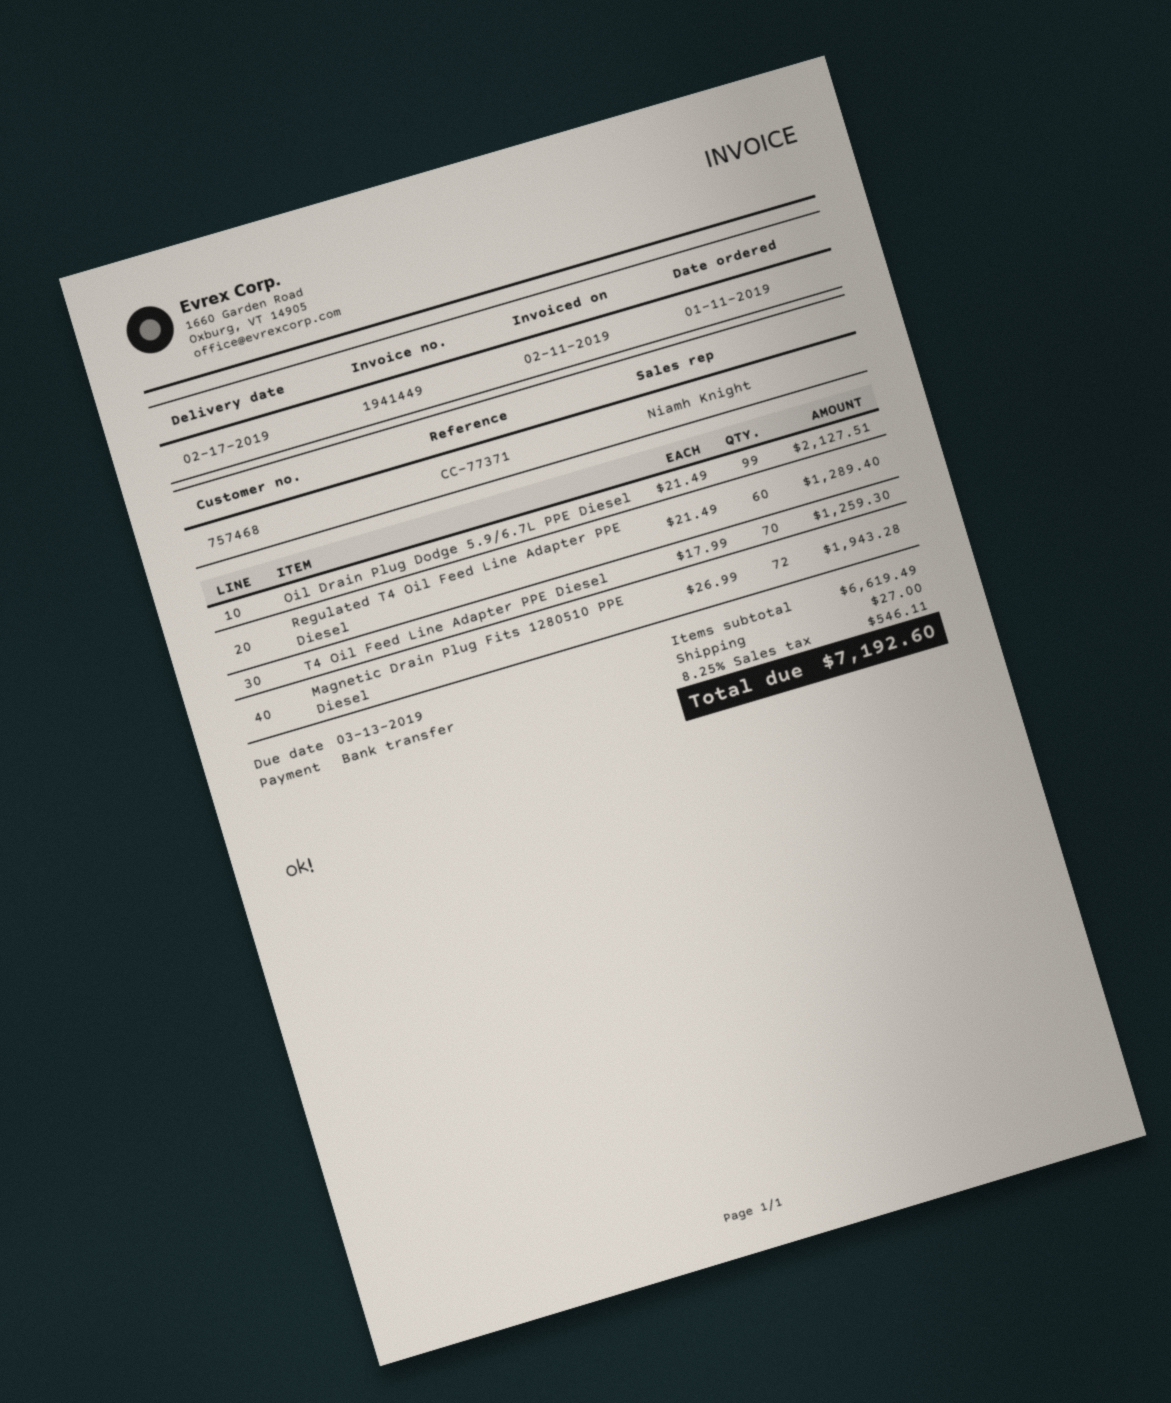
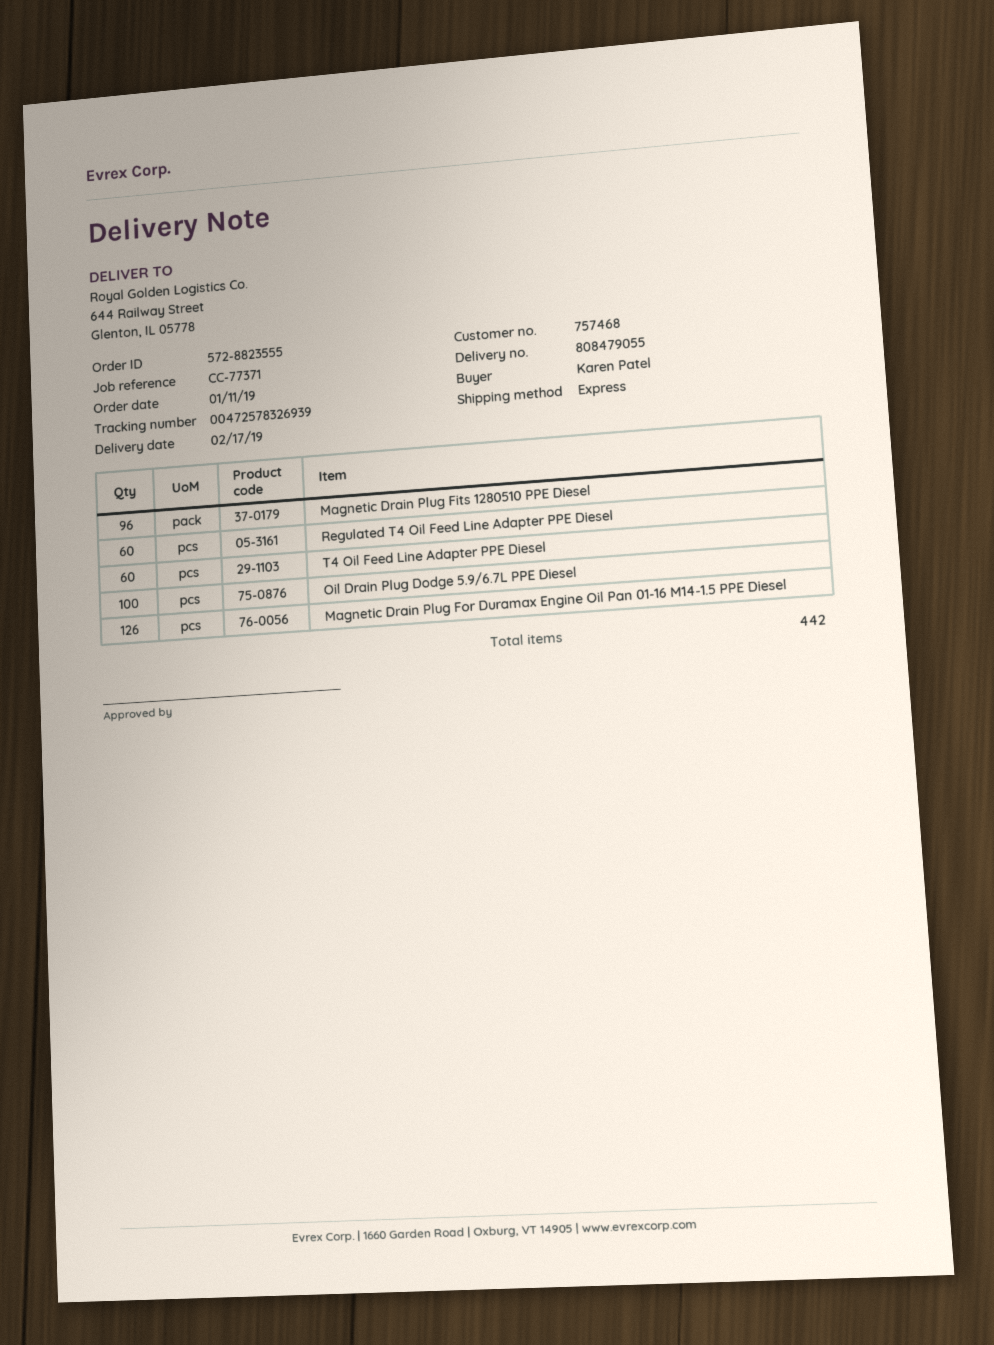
Oil Drain Plug Dodge 5.9/6.7L PPE Diesel: 99 -> 100
T4 Oil Feed Line Adapter PPE Diesel: 70 -> 60
Magnetic Drain Plug Fits 1280510 PPE Diesel: 72 -> 96
Magnetic Drain Plug For Duramax Engine Oil Pan 01-16 M14-1.5 PPE Diesel: none -> 126

